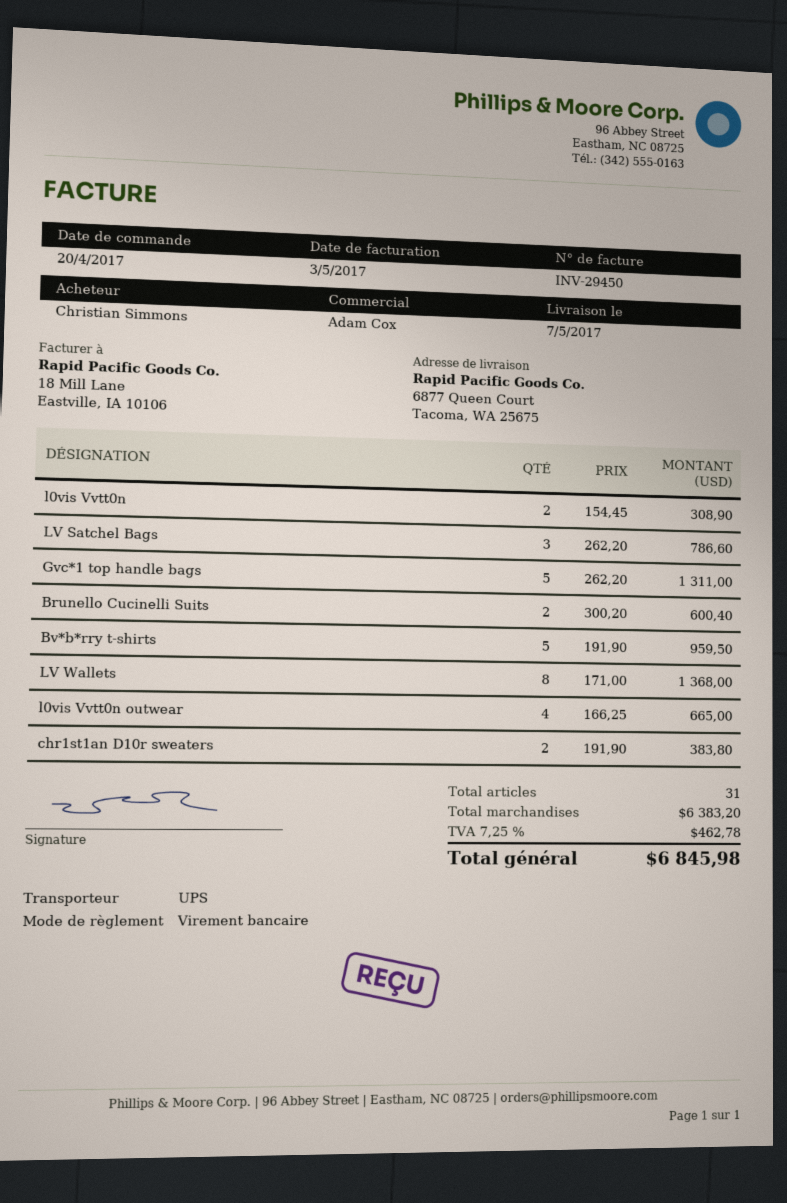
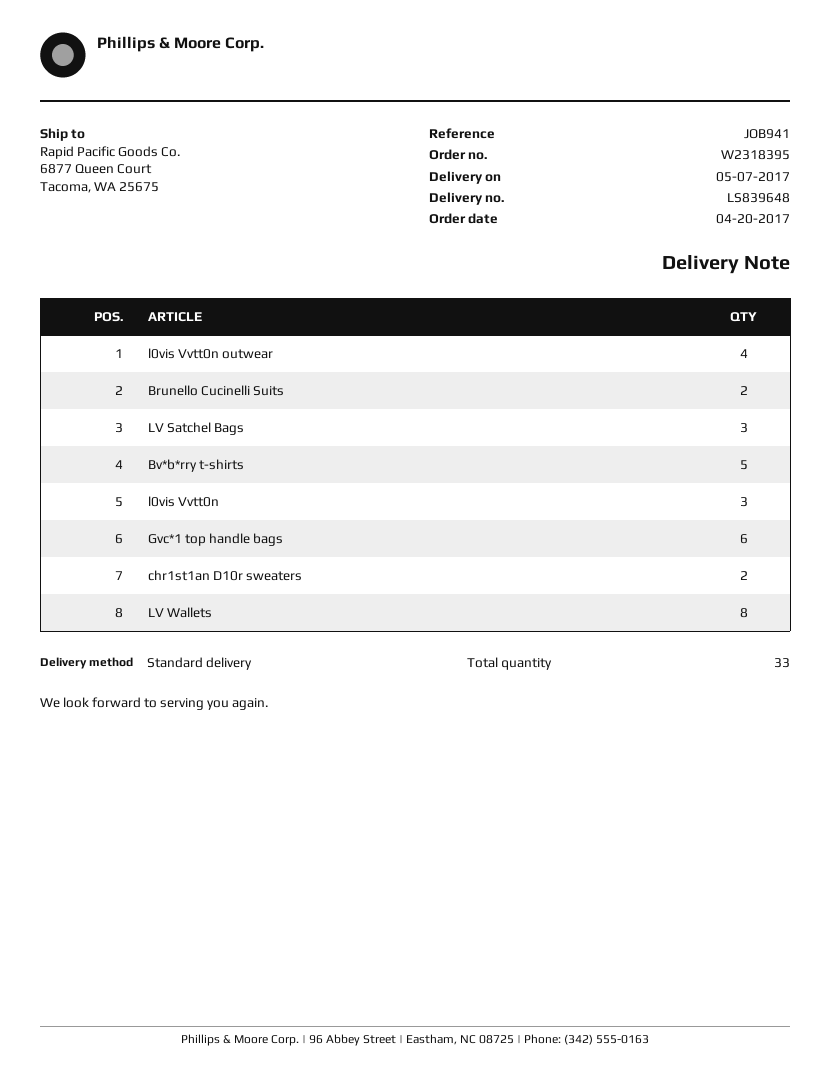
shipping method: UPS -> standard
l0vis Vvtt0n: 2 -> 3
Gvc*1 top handle bags: 5 -> 6
total quantity: 31 -> 33

